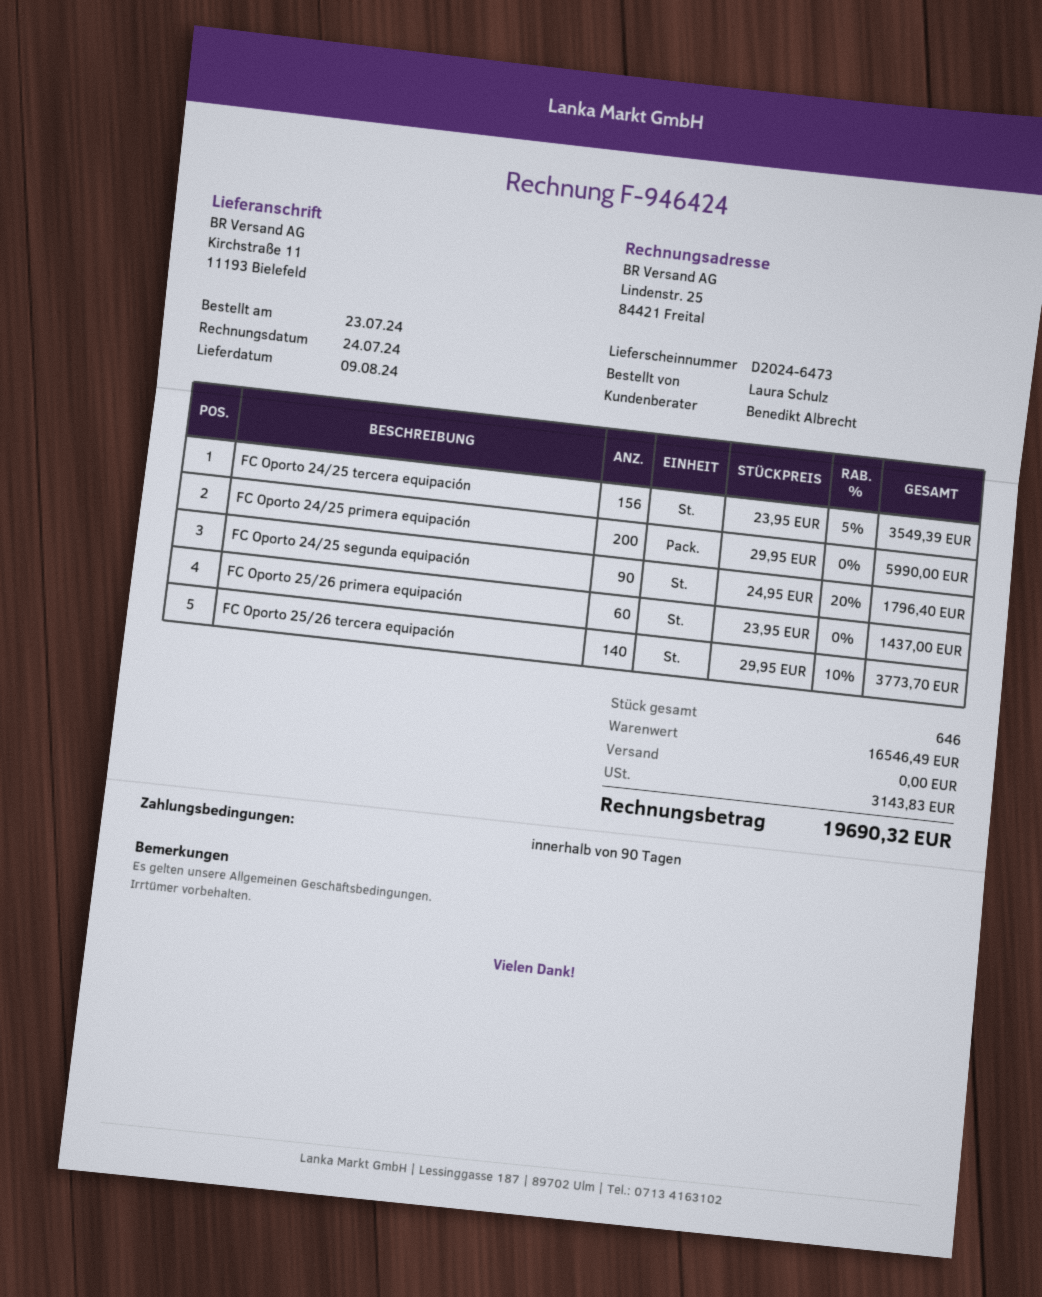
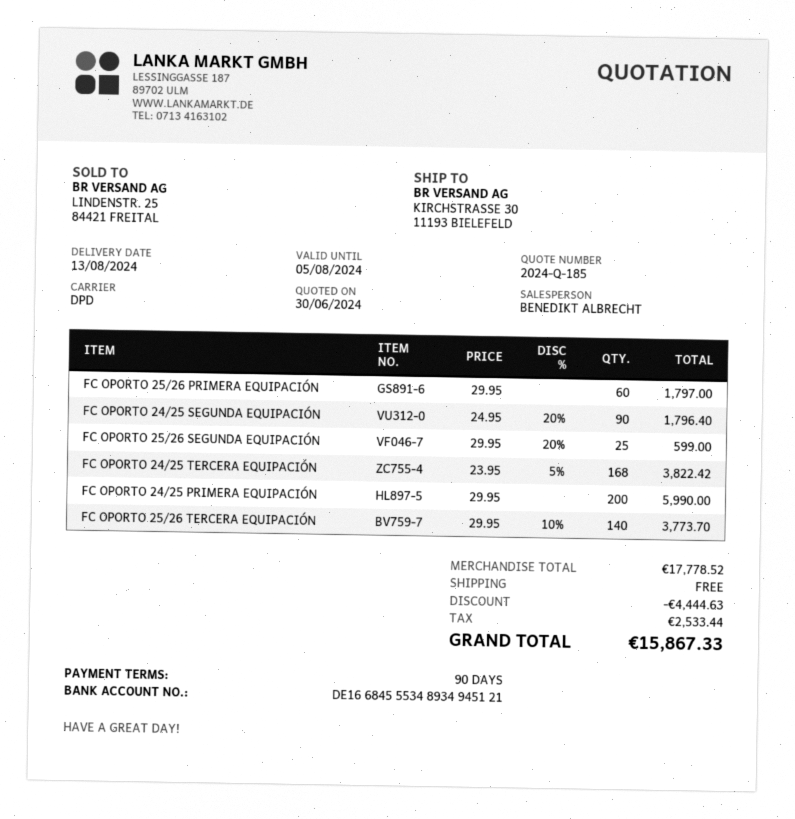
delivery date: 2024-08-09 -> 2024-08-13
ship to: Kirchstraße 11, 11193 Bielefeld -> KIRCHSTRASSE 30, 11193 BIELEFELD
FC Oporto 24/25 tercera equipación: 156 x 23.95 - 5% = 3549.39 -> 168 x 23.95 - 5% = 3822.42
FC Oporto 25/26 primera equipación: 60 x 23.95 = 1437.00 -> 60 x 29.95 = 1797.00
FC OPORTO 25/26 SEGUNDA EQUIPACIÓN: none -> 25 x 29.95 - 20% = 599.00
subtotal: 16546.49 -> 17778.52
discount: none -> 4444.63
tax: 3143.83 -> 2533.44
total: 19690.32 -> 15867.33

